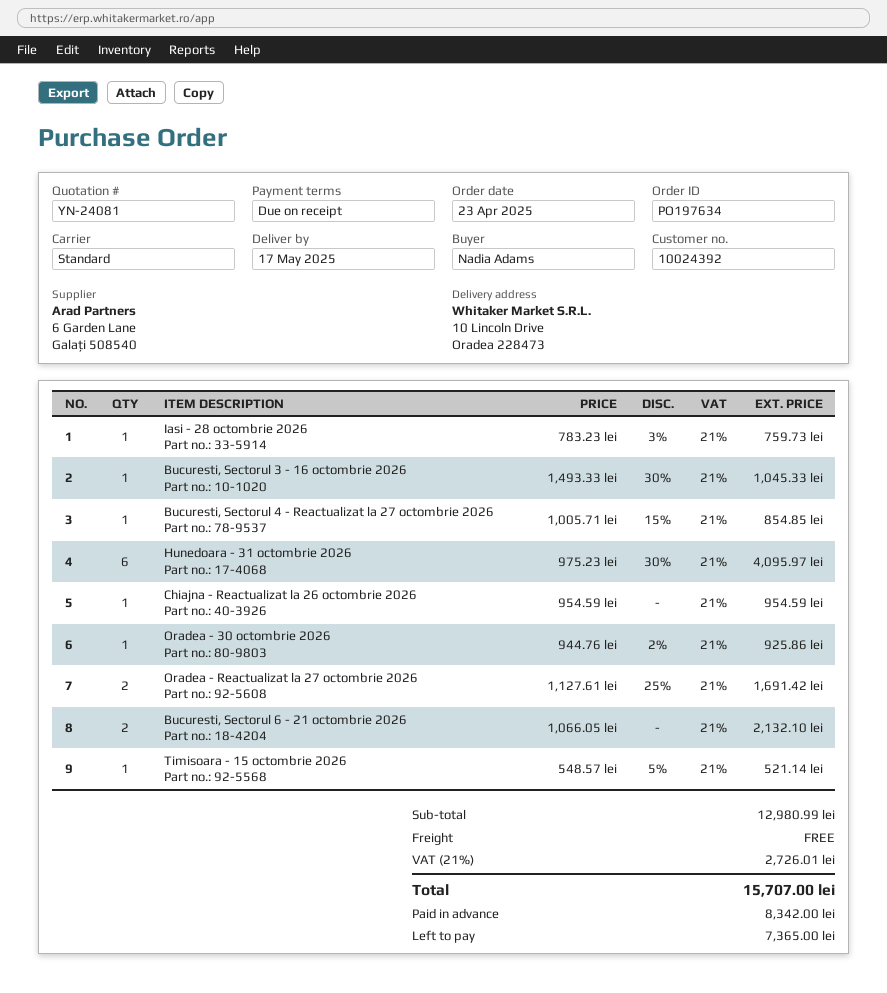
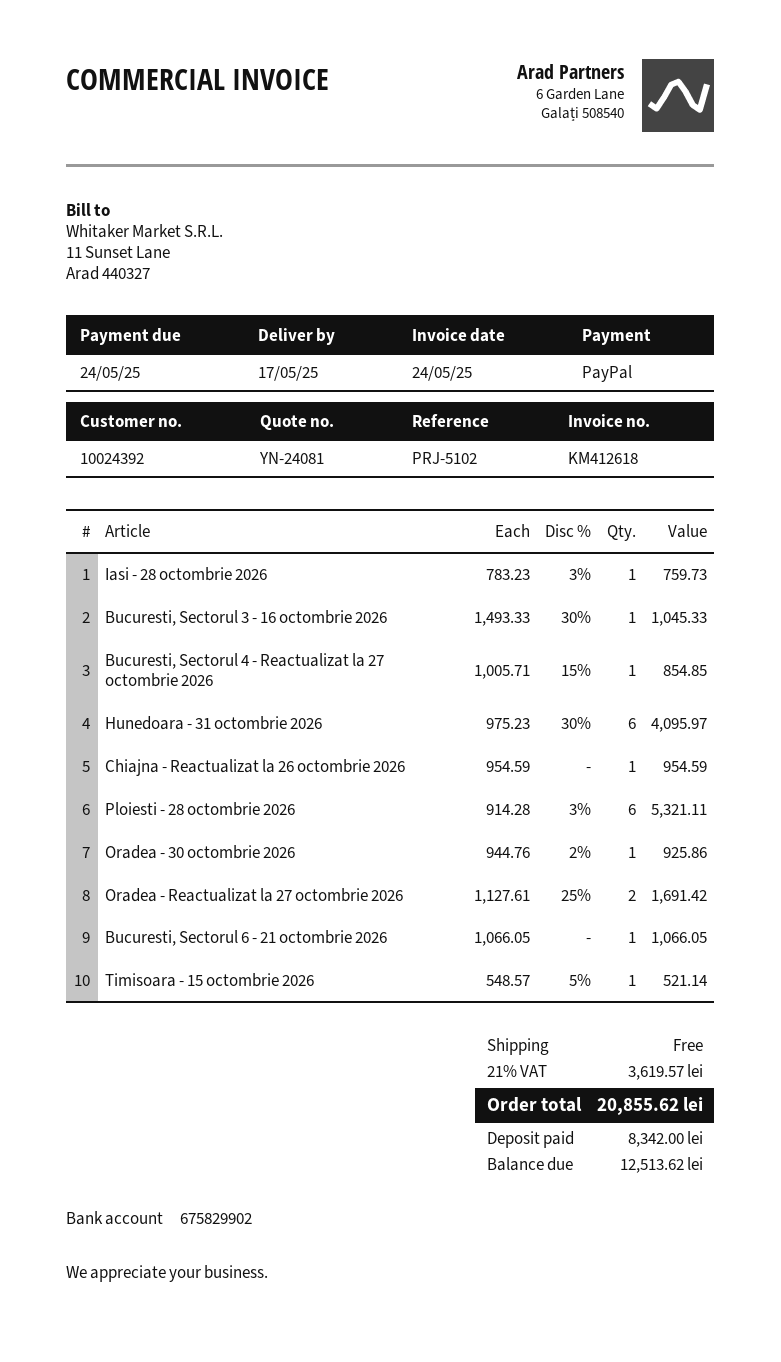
Bucuresti, Sectorul 6 - 21 octombrie 2026: 2 x 1066.05 = 2132.10 -> 1 x 1066.05 = 1066.05
Ploiesti - 28 octombrie 2026: none -> 6 x 914.28 - 3% = 5321.11
tax: 21% = 2726.01 -> 21% = 3619.57
total: 15707.00 -> 20855.62
balance: 7365.00 -> 12513.62

